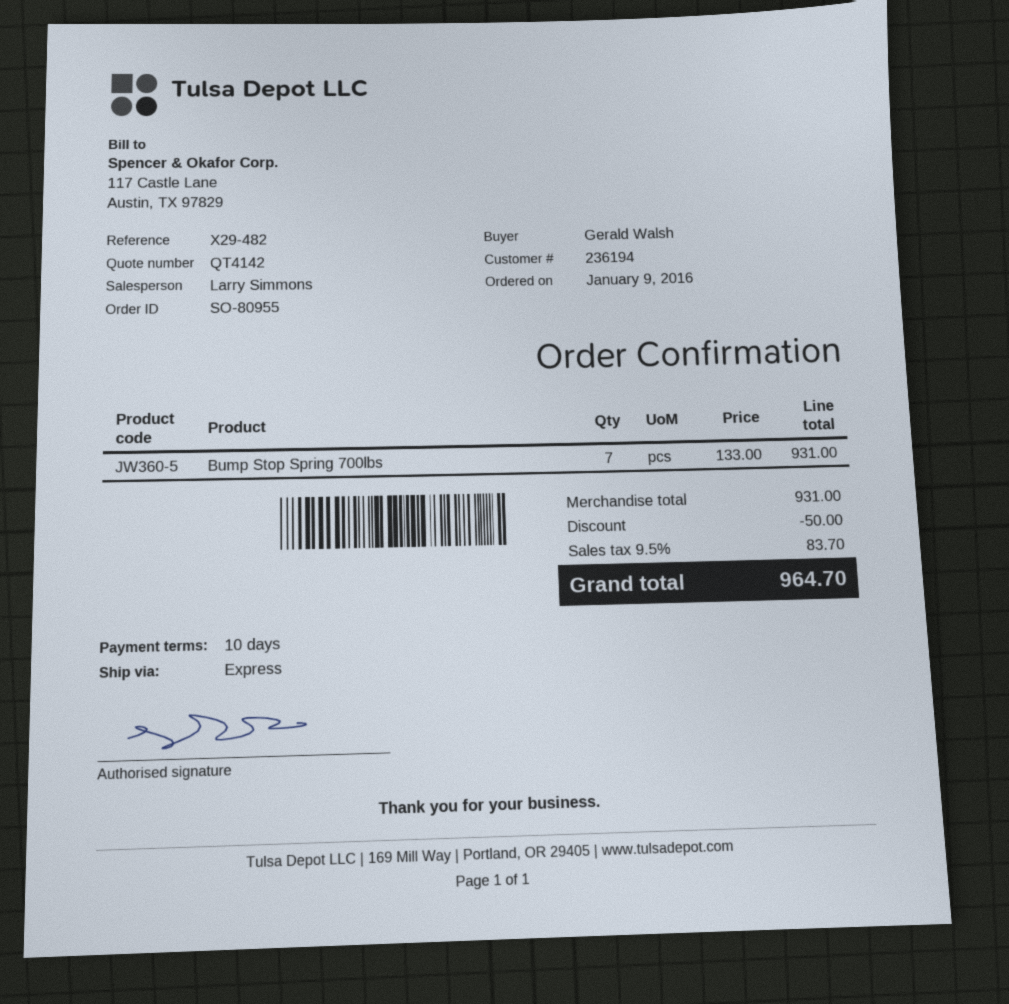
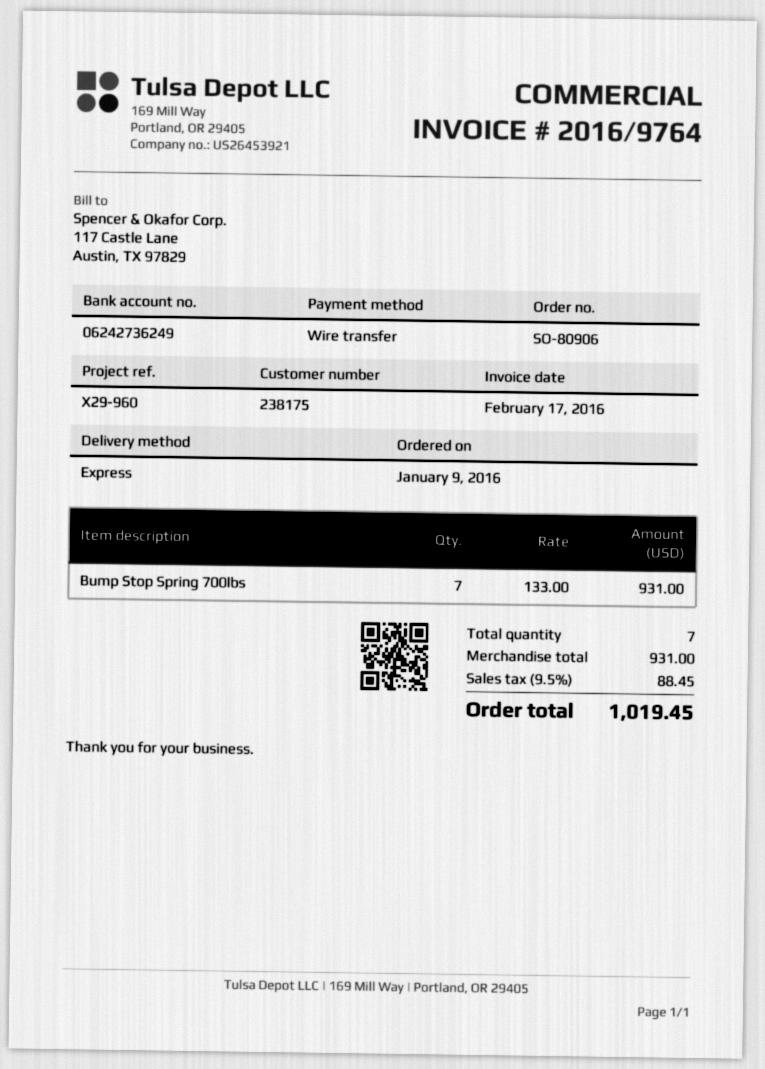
order number: SO-80955 -> SO-80906
customer number: 236194 -> 238175
reference: X29-482 -> X29-960
discount: 50.00 -> none
tax: 9.5% = 83.70 -> 9.5% = 88.45
total: 964.70 -> 1019.45

